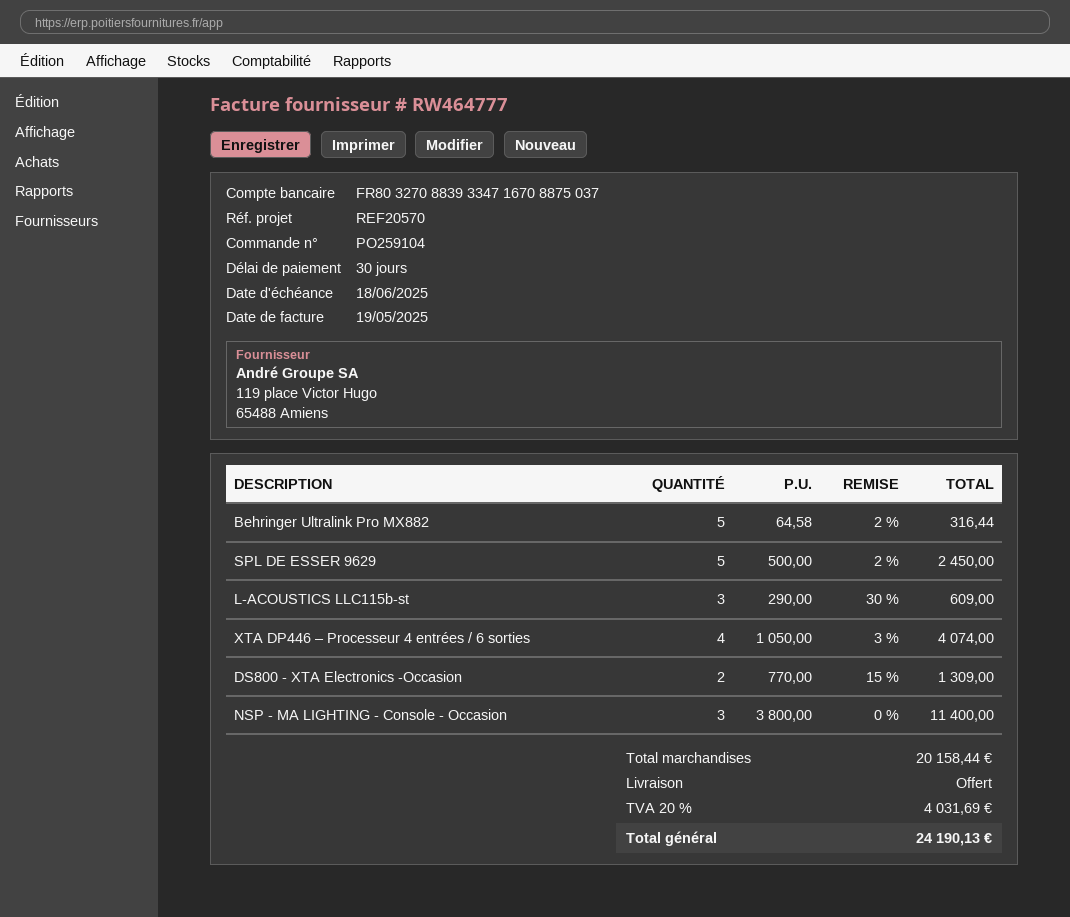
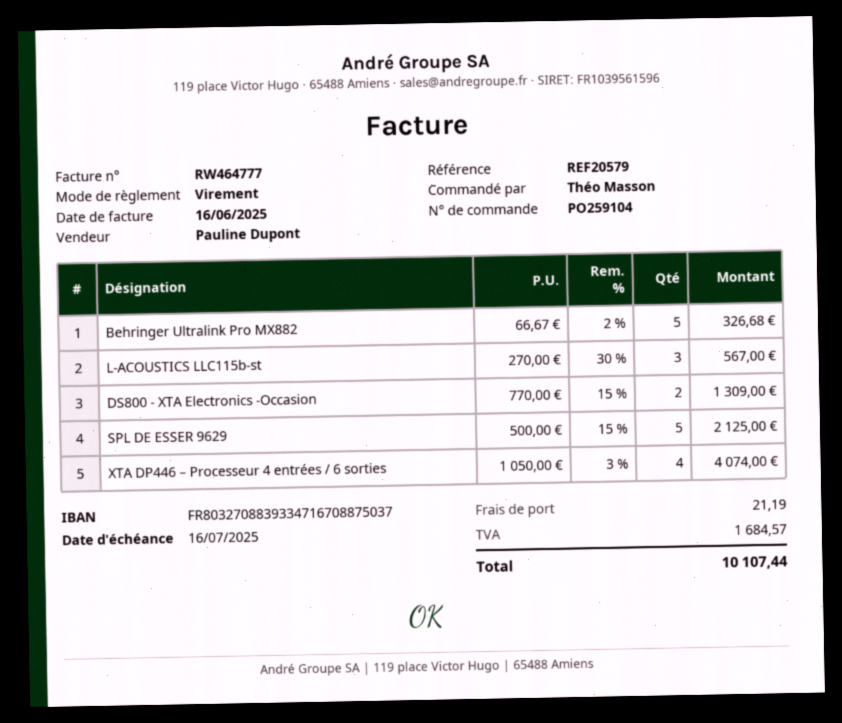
invoice date: 2025-05-19 -> 2025-06-16
due date: 2025-06-18 -> 2025-07-16
reference: REF20570 -> REF20579
Behringer Ultralink Pro MX882: 5 x 64.58 - 2% = 316.44 -> 5 x 66.67 - 2% = 326.68
SPL DE ESSER 9629: 5 x 500.00 - 2% = 2450.00 -> 5 x 500.00 - 15% = 2125.00
L-ACOUSTICS LLC115b-st: 3 x 290.00 - 30% = 609.00 -> 3 x 270.00 - 30% = 567.00
NSP - MA LIGHTING - Console - Occasion: 3 x 3800.00 = 11400.00 -> none
shipping: 0.00 -> 21.19
tax: 4031.69 -> 1684.57
total: 24190.13 -> 10107.44

